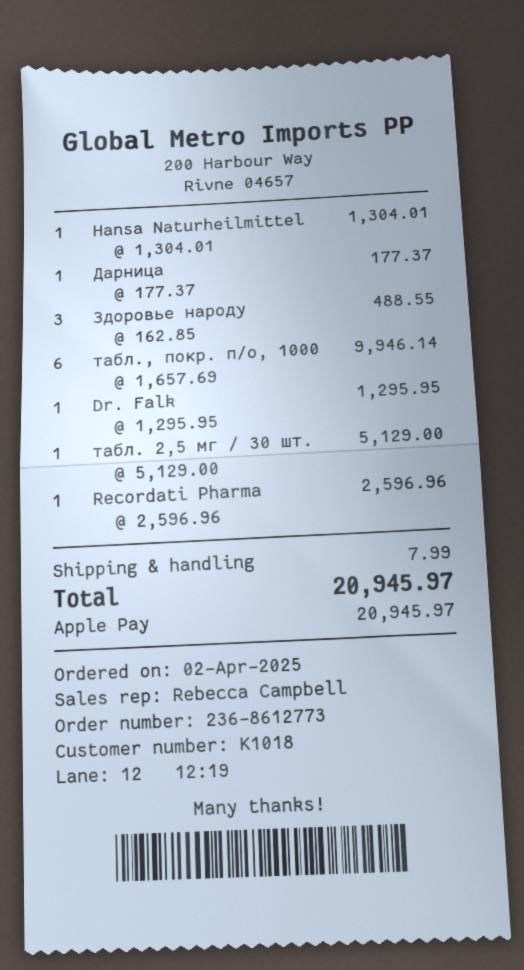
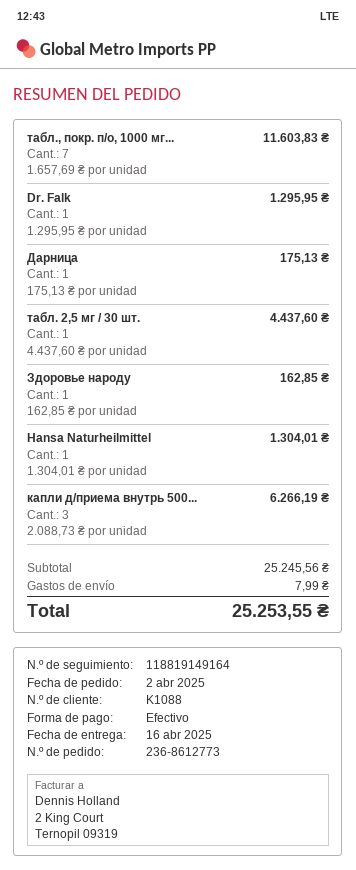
customer number: K1018 -> K1088
payment method: Apple Pay -> cash
Дарница: 1 x 177.37 = 177.37 -> 1 x 175.13 = 175.13
Здоровье народу: 3 x 162.85 = 488.55 -> 1 x 162.85 = 162.85
табл., покр. п/о, 1000: 6 x 1657.69 = 9946.14 -> 7 x 1657.69 = 11603.83
табл. 2,5 мг / 30 шт.: 1 x 5129.00 = 5129.00 -> 1 x 4437.60 = 4437.60
Recordati Pharma: 1 x 2596.96 = 2596.96 -> none
капли д/приема внутрь 500...: none -> 3 x 2088.73 = 6266.19
total: 20945.97 -> 25253.55

